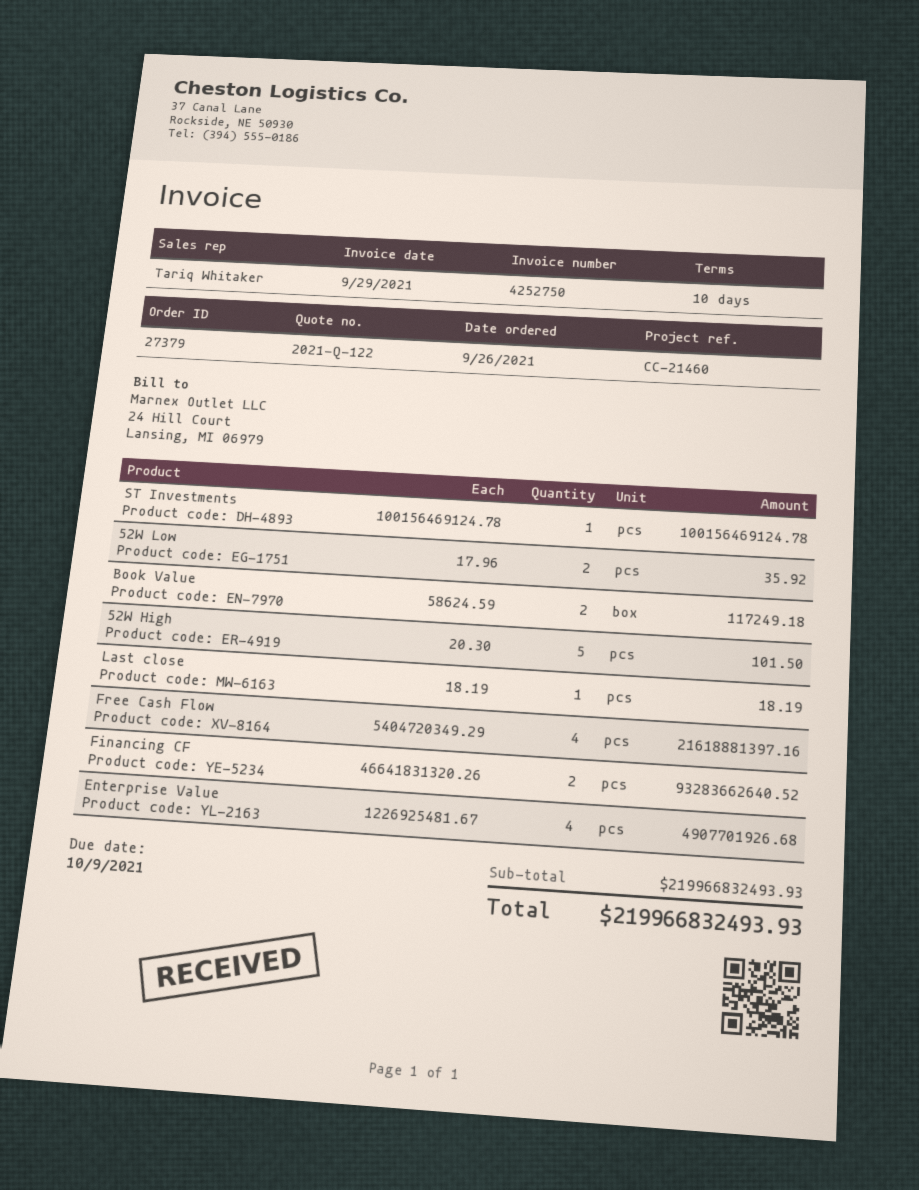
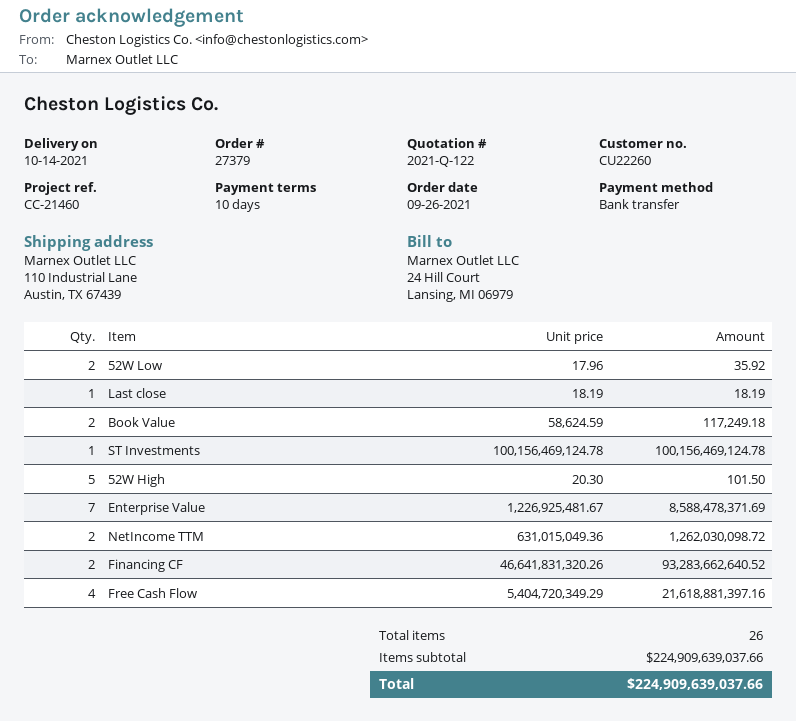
Enterprise Value: 4 x 1226925481.67 = 4907701926.68 -> 7 x 1226925481.67 = 8588478371.69
NetIncome TTM: none -> 2 x 631015049.36 = 1262030098.72
subtotal: 219966832493.93 -> 224909639037.66
total: 219966832493.93 -> 224909639037.66

